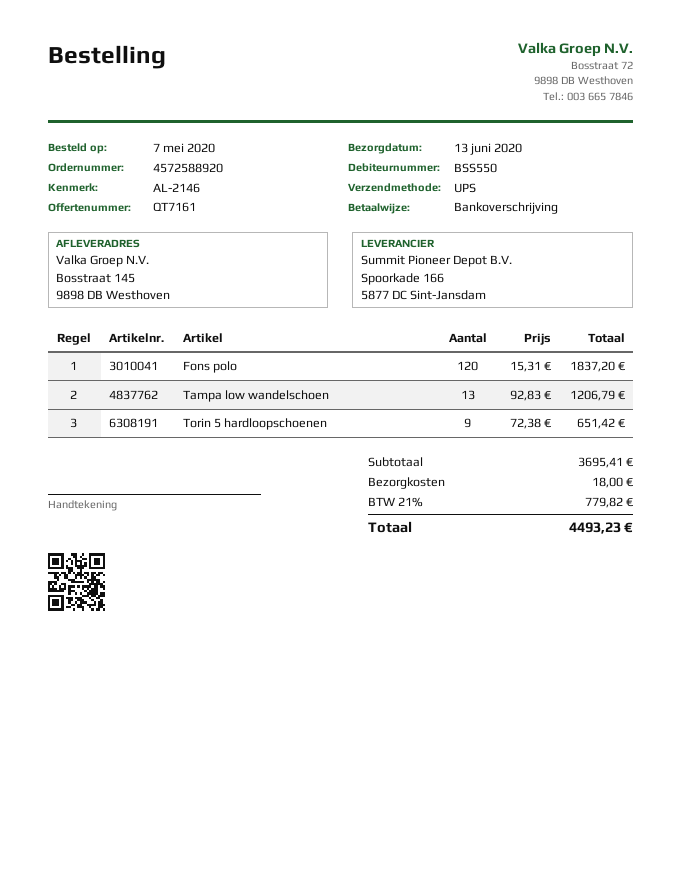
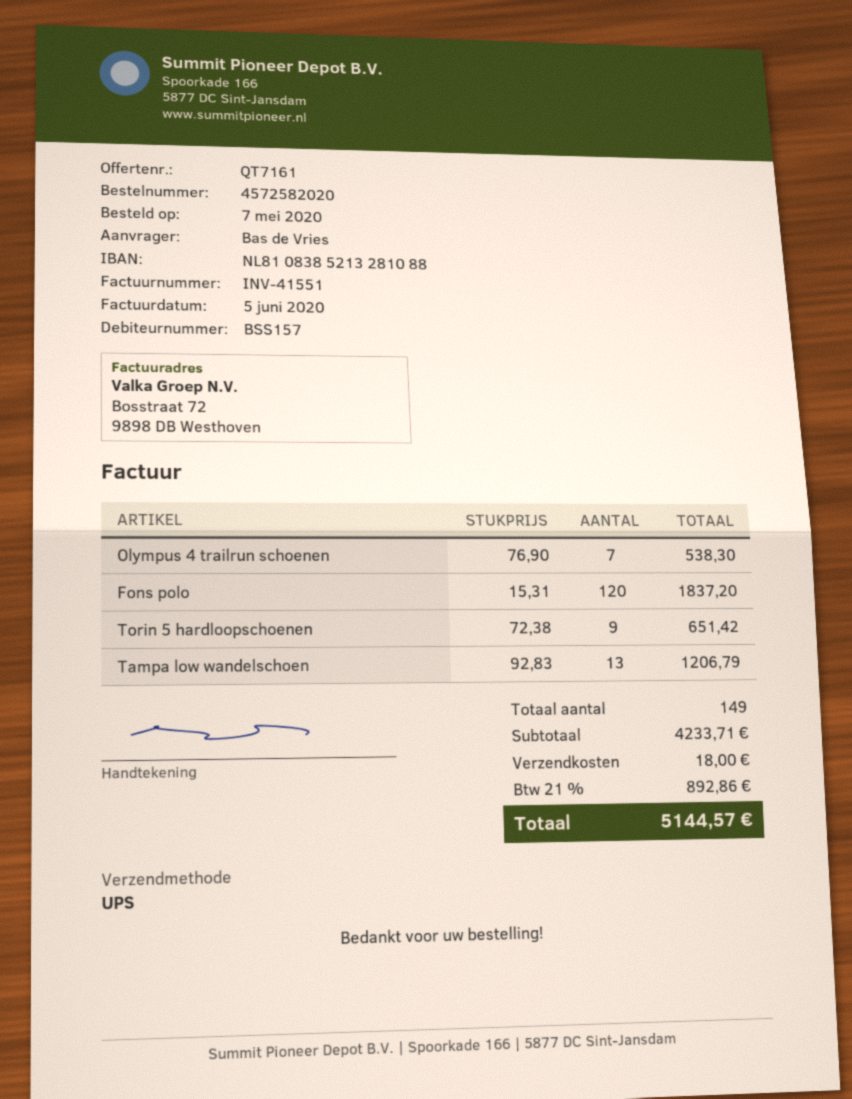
order number: 4572588920 -> 4572582020
customer number: BSS550 -> BSS157
Olympus 4 trailrun schoenen: none -> 7 x 76.90 = 538.30
subtotal: 3695.41 -> 4233.71
tax: 21% = 779.82 -> 21% = 892.86
total: 4493.23 -> 5144.57

